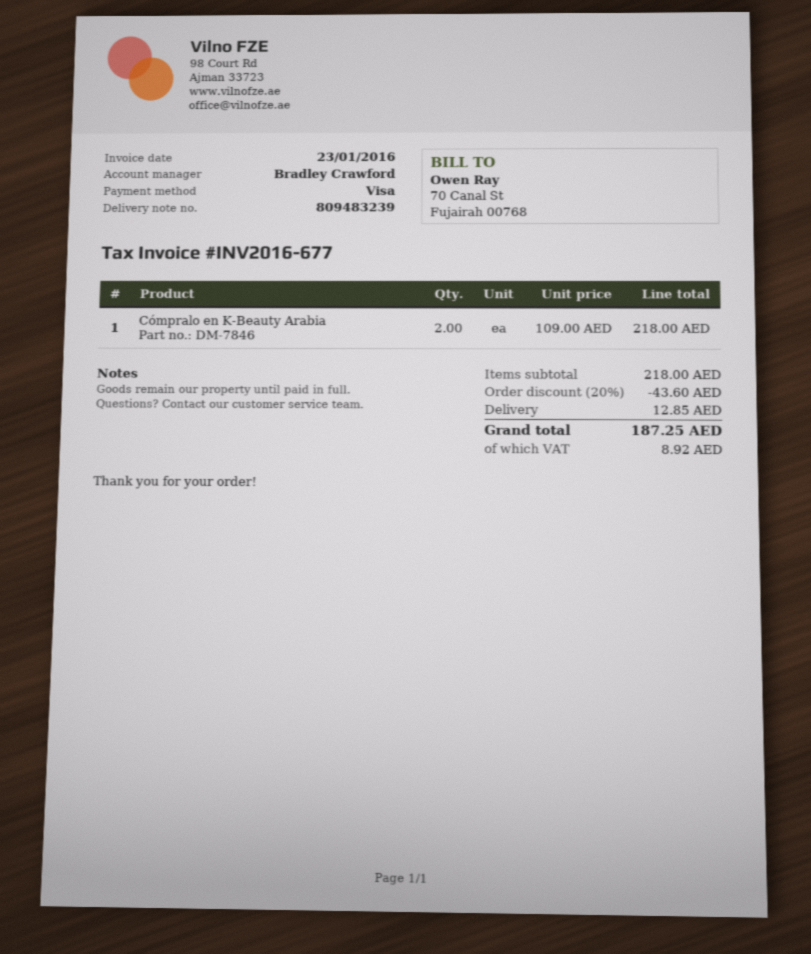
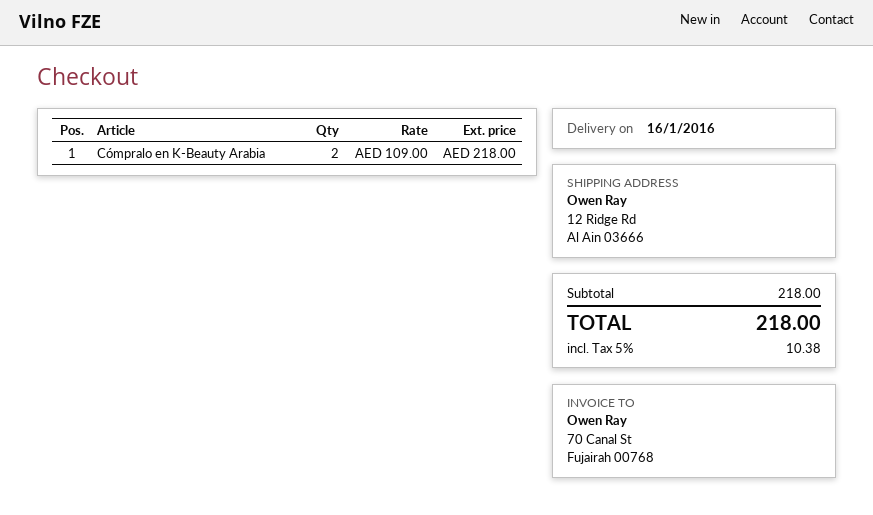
discount: 20% = 43.60 -> none
shipping: 12.85 -> none
tax: 8.92 -> 10.38
total: 187.25 -> 218.00

